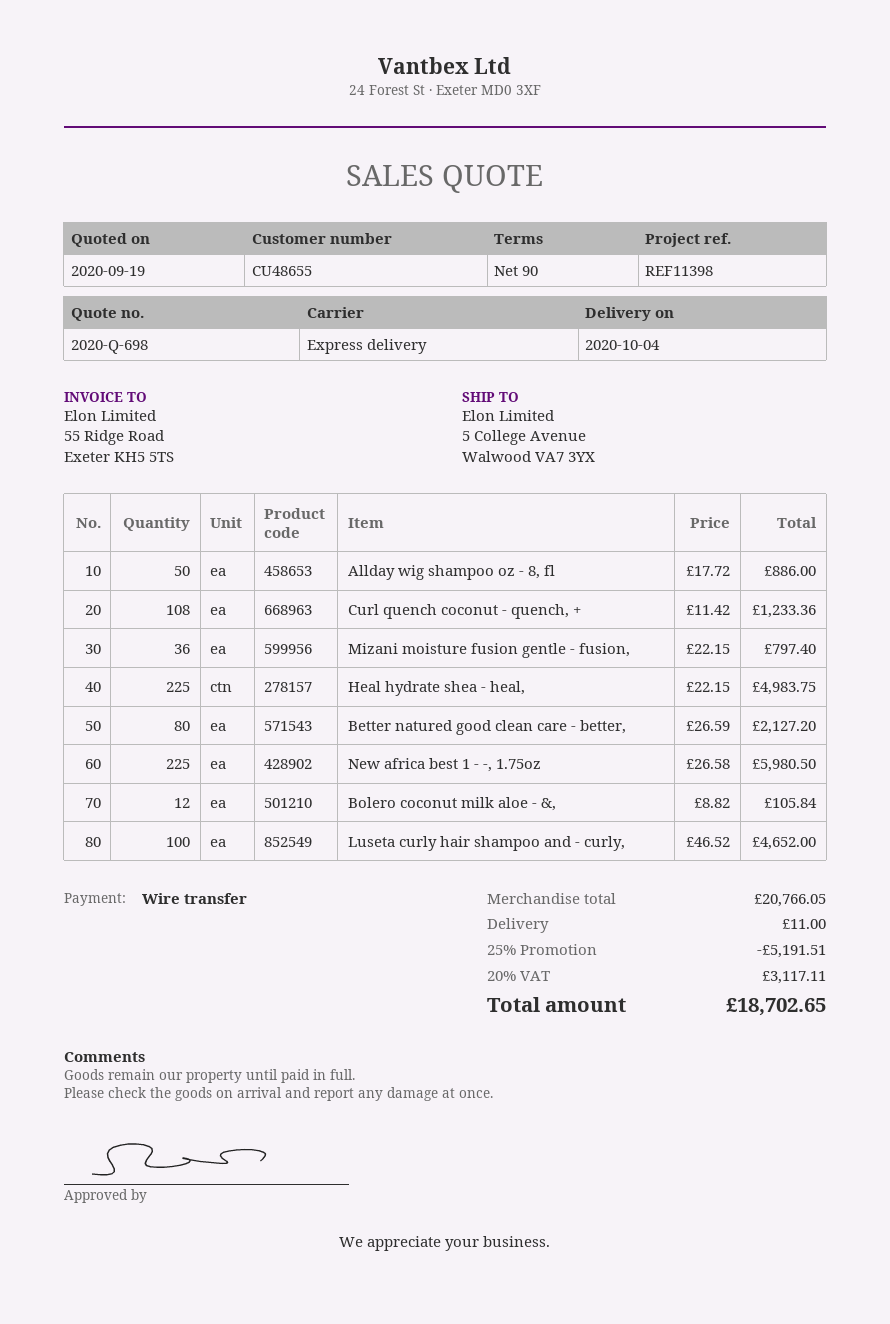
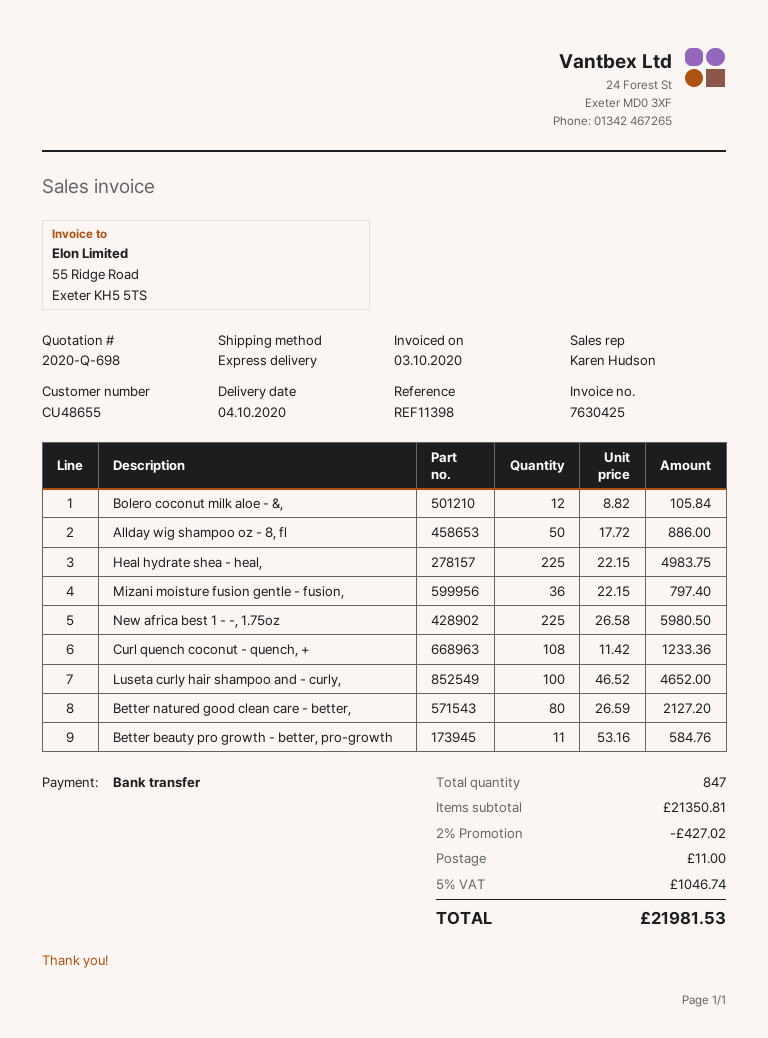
Better beauty pro growth - better, pro-growth: none -> 11 x 53.16 = 584.76
subtotal: 20766.05 -> 21350.81
discount: 25% = 5191.51 -> 2% = 427.02
tax: 20% = 3117.11 -> 5% = 1046.74
total: 18702.65 -> 21981.53

